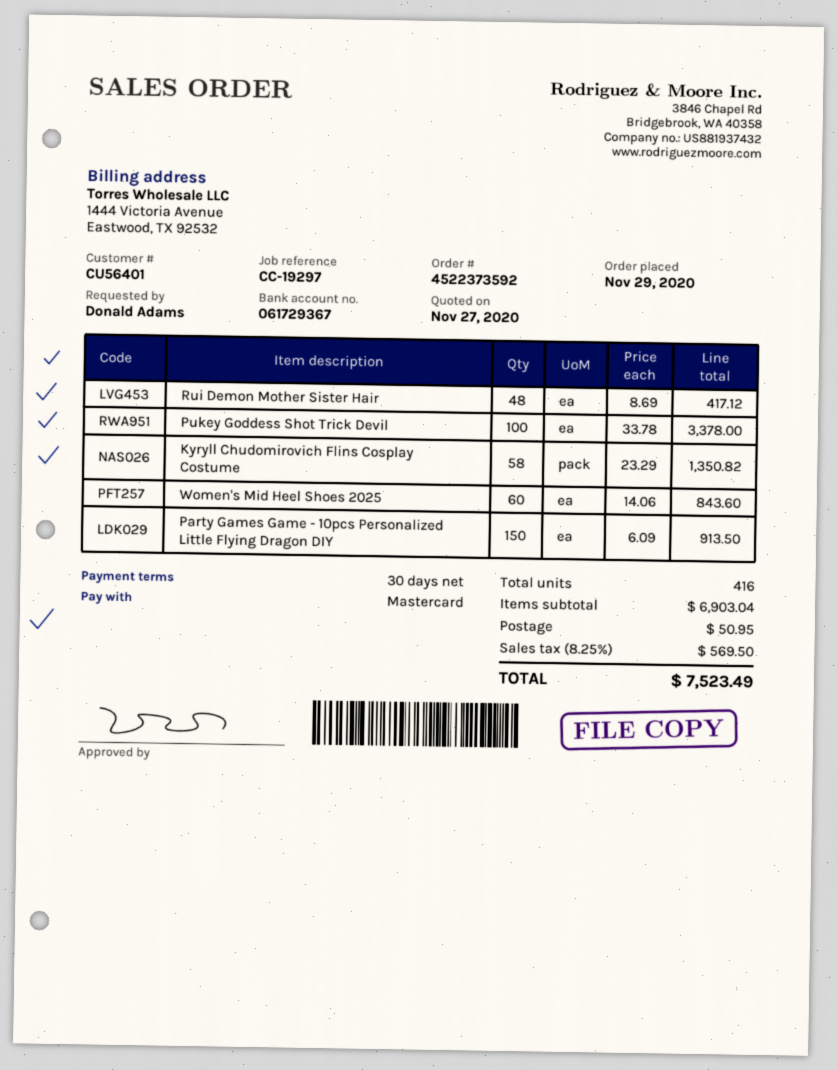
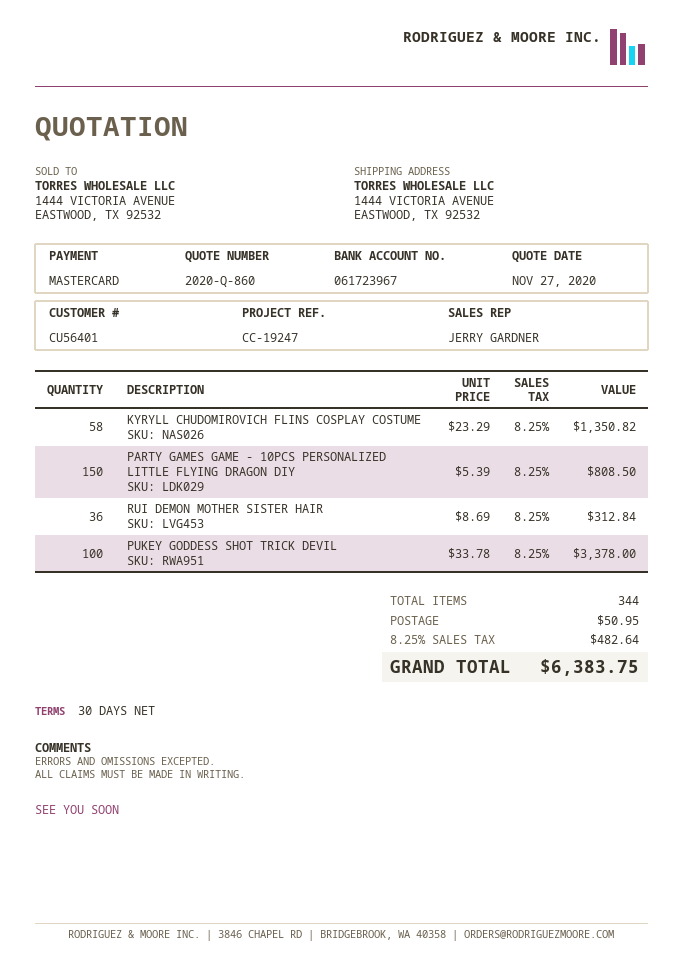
reference: CC-19297 -> CC-19247
bank account: 061729367 -> 061723967
Rui Demon Mother Sister Hair: 48 x 8.69 = 417.12 -> 36 x 8.69 = 312.84
Women's Mid Heel Shoes 2025: 60 x 14.06 = 843.60 -> none
Party Games Game - 10pcs Personalized Little Flying Dragon DIY: 150 x 6.09 = 913.50 -> 150 x 5.39 = 808.50
total quantity: 416 -> 344
tax: 8.25% = 569.50 -> 8.25% = 482.64
total: 7523.49 -> 6383.75

